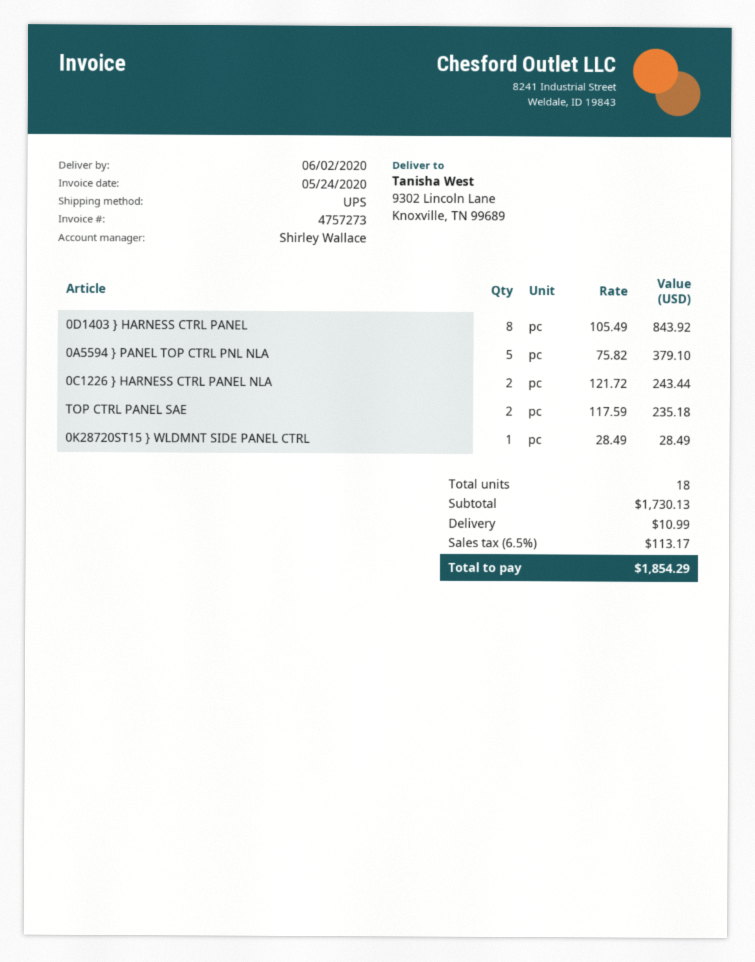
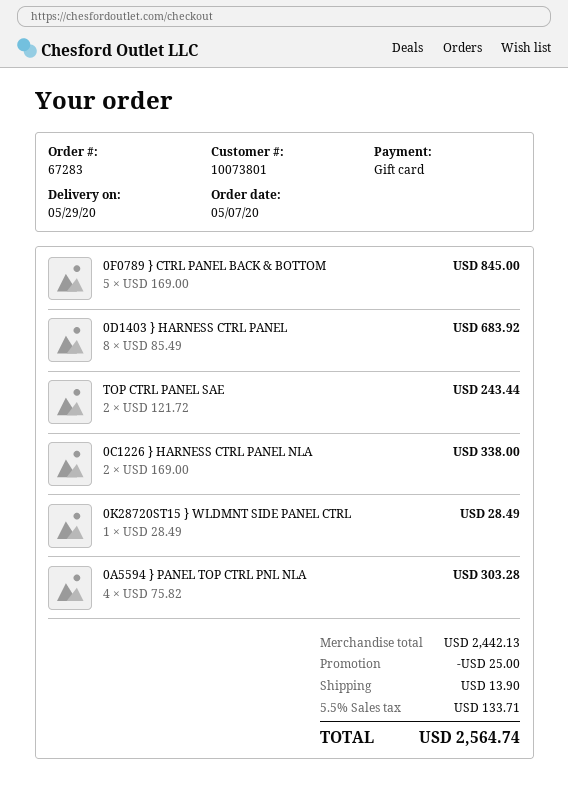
delivery date: 2020-06-02 -> 2020-05-29
0D1403 } HARNESS CTRL PANEL: 8 x 105.49 = 843.92 -> 8 x 85.49 = 683.92
0A5594 } PANEL TOP CTRL PNL NLA: 5 x 75.82 = 379.10 -> 4 x 75.82 = 303.28
0C1226 } HARNESS CTRL PANEL NLA: 2 x 121.72 = 243.44 -> 2 x 169.00 = 338.00
TOP CTRL PANEL SAE: 2 x 117.59 = 235.18 -> 2 x 121.72 = 243.44
0F0789 } CTRL PANEL BACK & BOTTOM: none -> 5 x 169.00 = 845.00
subtotal: 1730.13 -> 2442.13
discount: none -> 25.00
shipping: 10.99 -> 13.90
tax: 6.5% = 113.17 -> 5.5% = 133.71
total: 1854.29 -> 2564.74

